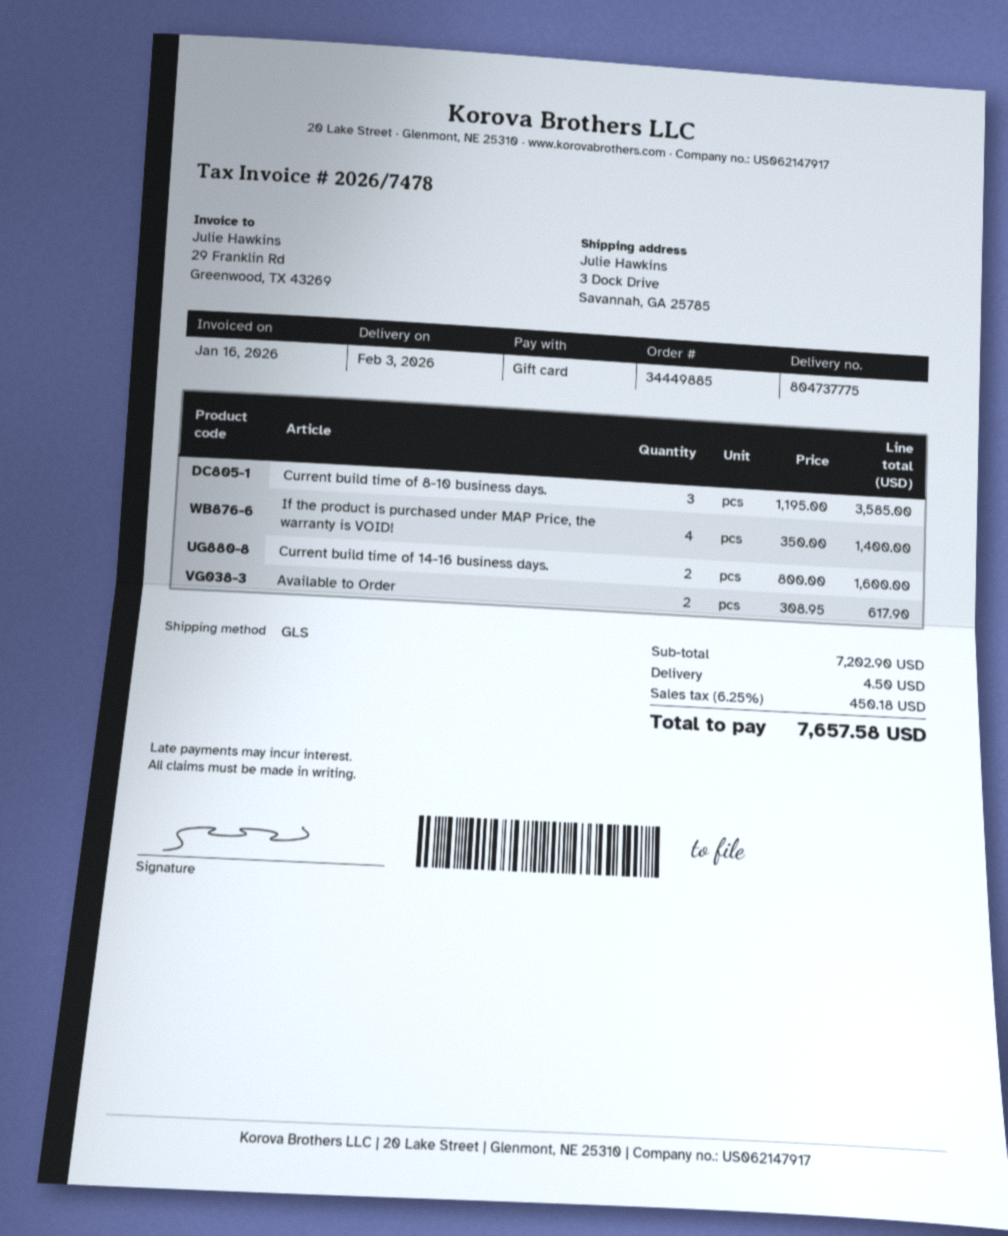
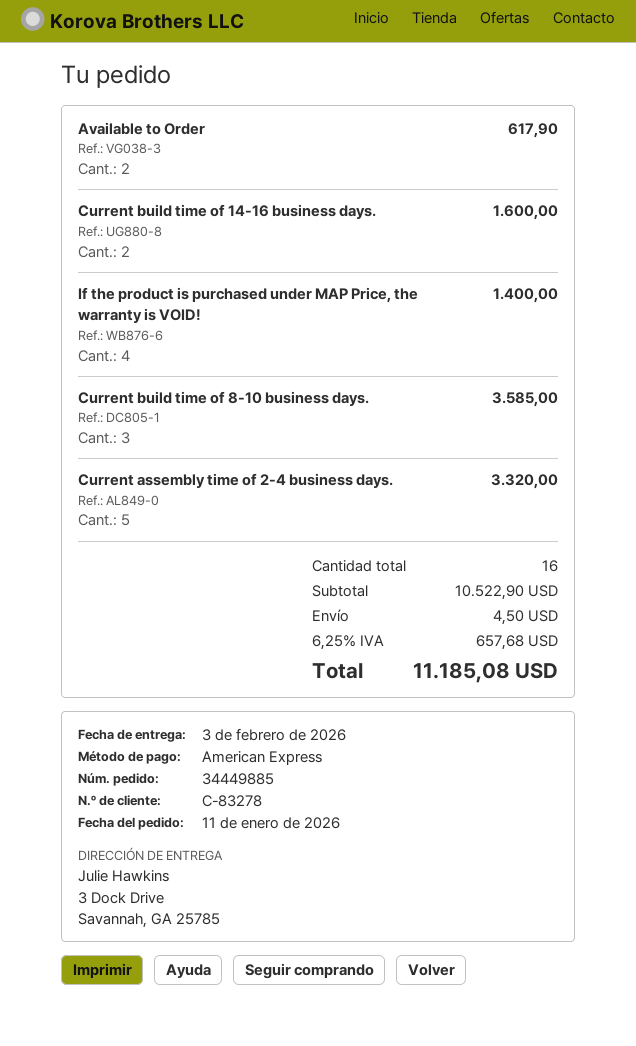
payment method: gift card -> American Express
Current assembly time of 2-4 business days.: none -> 5 for 3320.00
subtotal: 7202.90 -> 10522.90
tax: 6.25% = 450.18 -> 6.25% = 657.68
total: 7657.58 -> 11185.08

